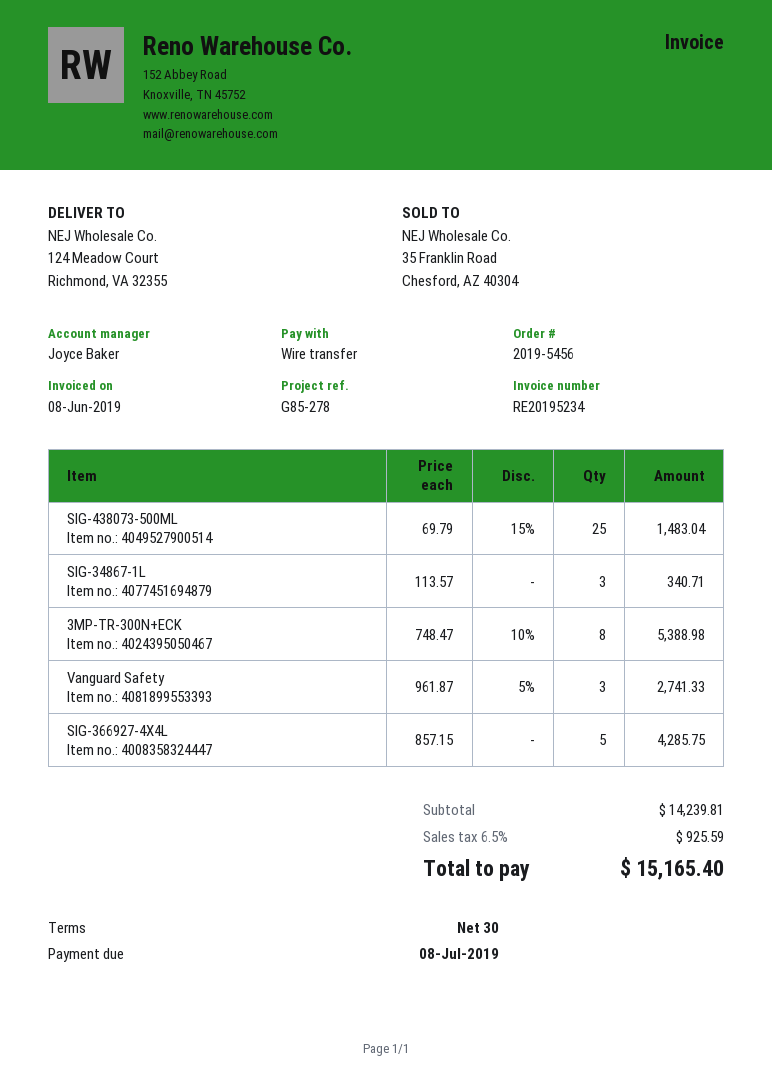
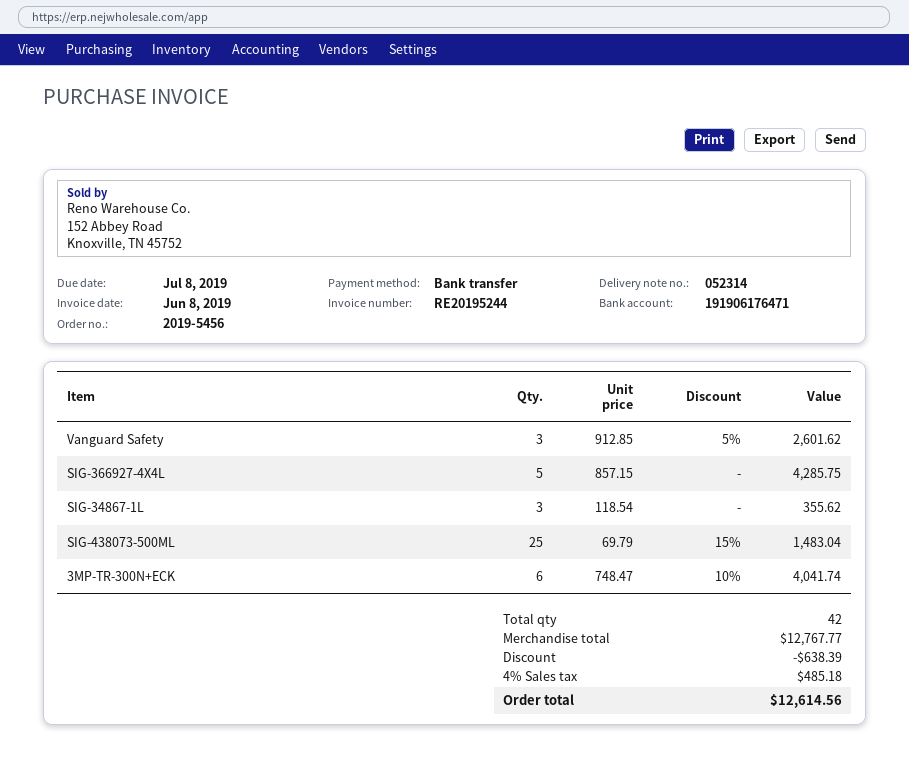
invoice number: RE20195234 -> RE20195244
SIG-34867-1L: 3 x 113.57 = 340.71 -> 3 x 118.54 = 355.62
3MP-TR-300N+ECK: 8 x 748.47 - 10% = 5388.98 -> 6 x 748.47 - 10% = 4041.74
Vanguard Safety: 3 x 961.87 - 5% = 2741.33 -> 3 x 912.85 - 5% = 2601.62
subtotal: 14239.81 -> 12767.77
discount: none -> 638.39
tax: 6.5% = 925.59 -> 4% = 485.18
total: 15165.40 -> 12614.56

